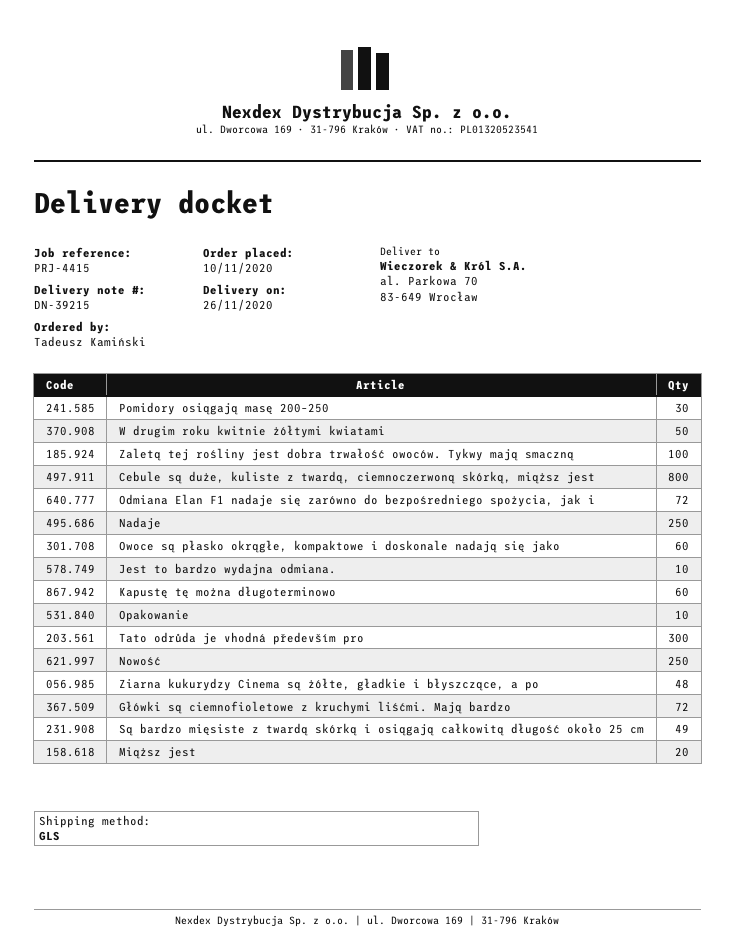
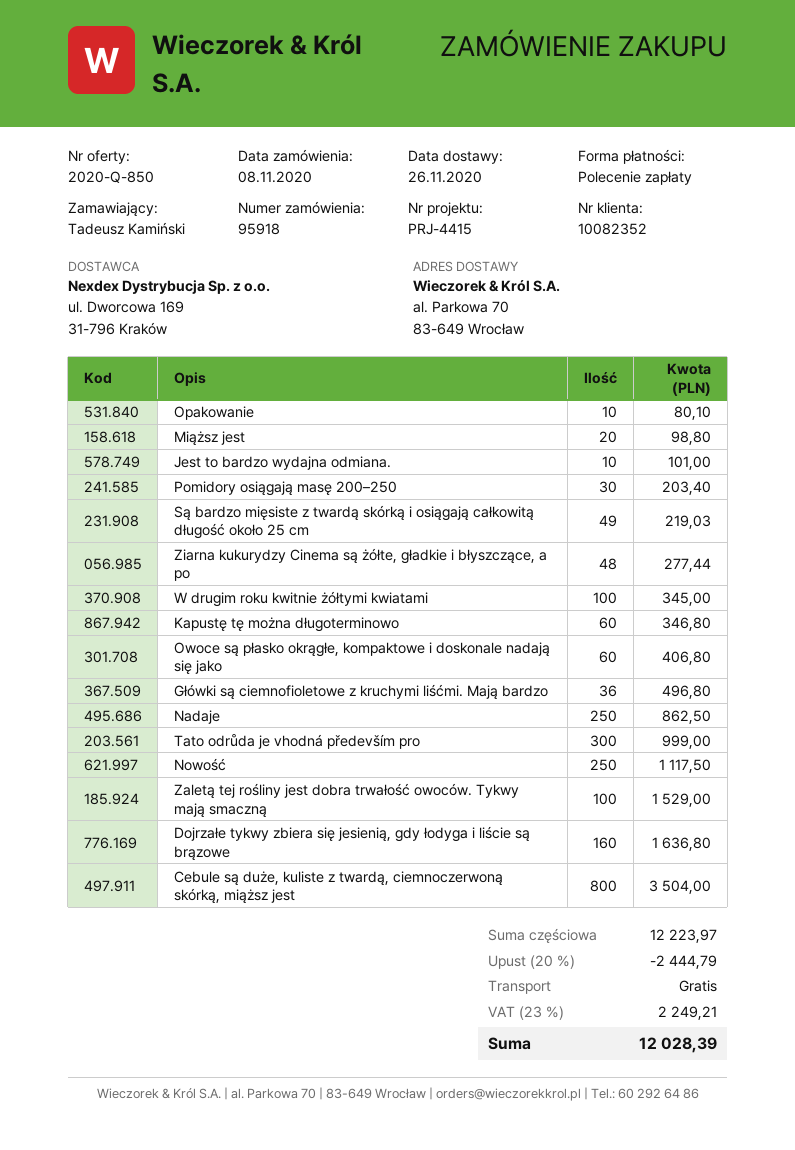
order date: 2020-11-10 -> 2020-11-08
W drugim roku kwitnie żółtymi kwiatami: 50 -> 100
Odmiana Elan F1 nadaje się zarówno do bezpośredniego spożycia, jak i: 72 -> none
Główki są ciemnofioletowe z kruchymi liśćmi. Mają bardzo: 72 -> 36
Dojrzałe tykwy zbiera się jesienią, gdy łodyga i liście są brązowe: none -> 160

